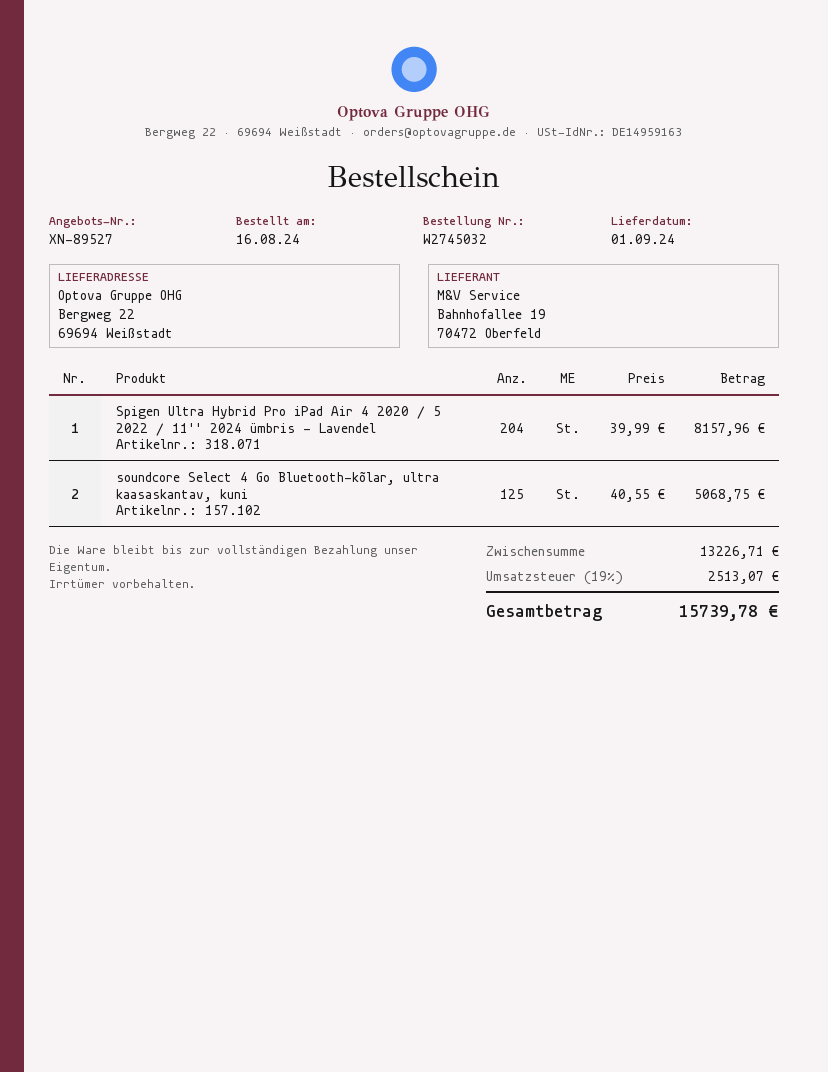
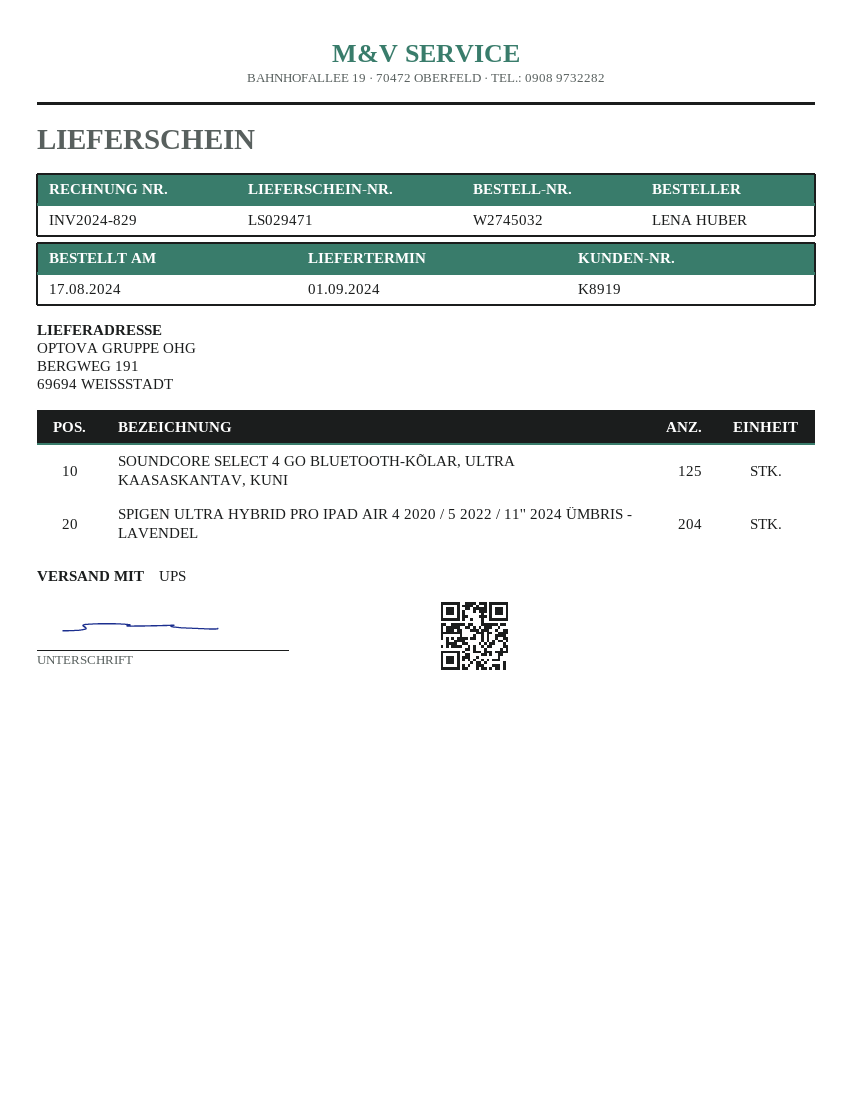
order date: 2024-08-16 -> 2024-08-17
ship to: Bergweg 22, 69694 Weißstadt -> BERGWEG 191, 69694 WEISSSTADT

